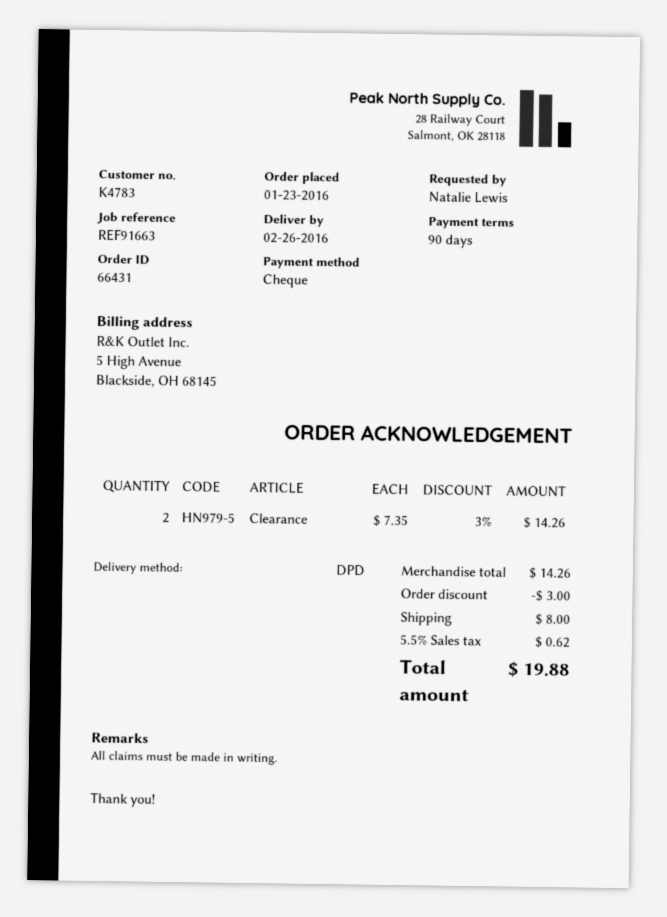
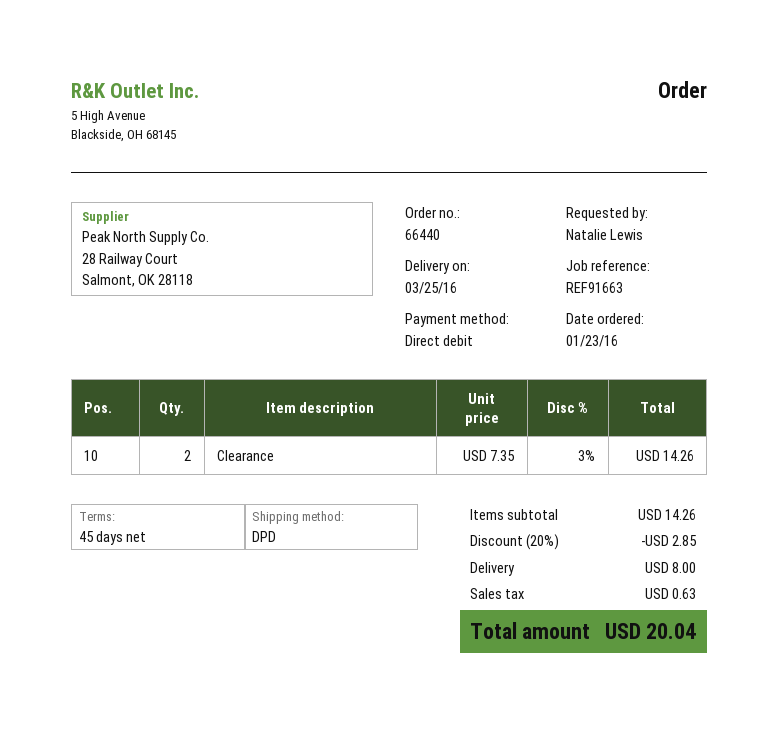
order number: 66431 -> 66440
delivery date: 2016-02-26 -> 2016-03-25
payment terms: 90 days -> 45 days
payment method: cheque -> direct debit
discount: 3.00 -> 2.85
tax: 0.62 -> 0.63
total: 19.88 -> 20.04

